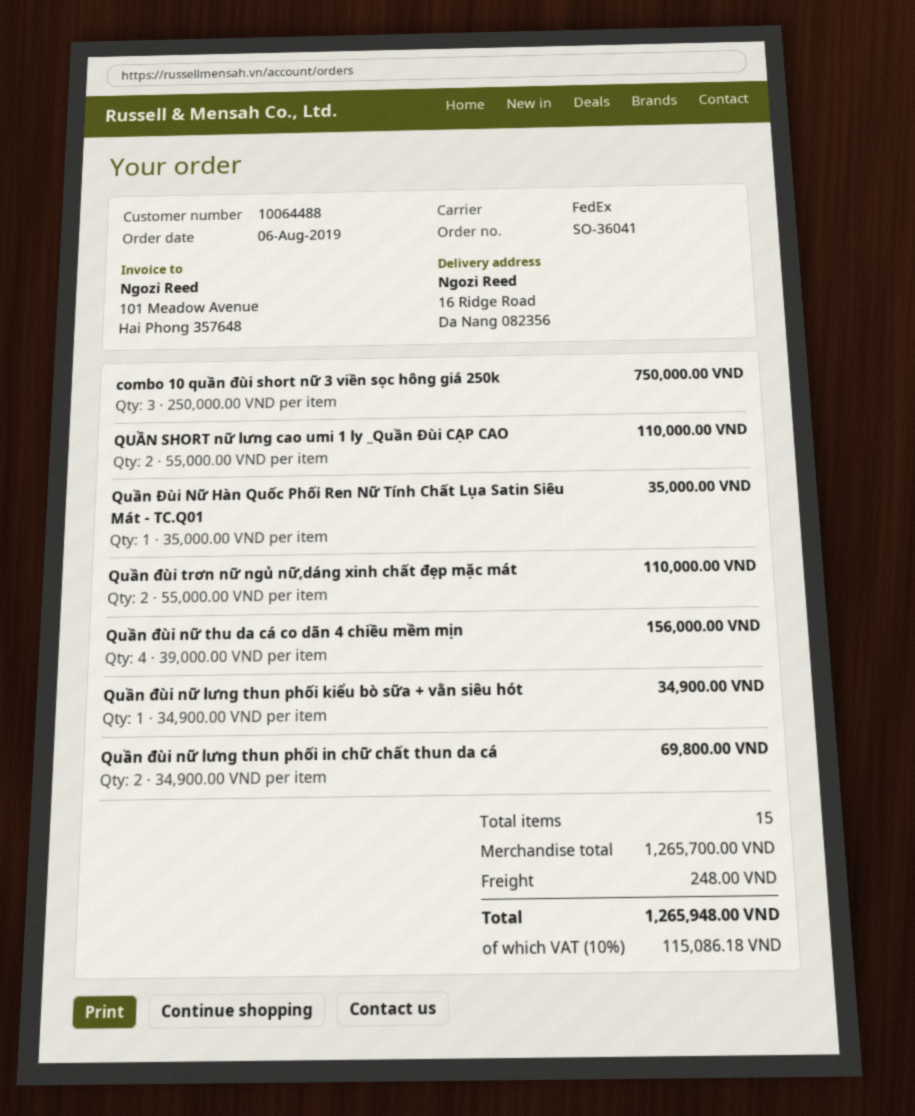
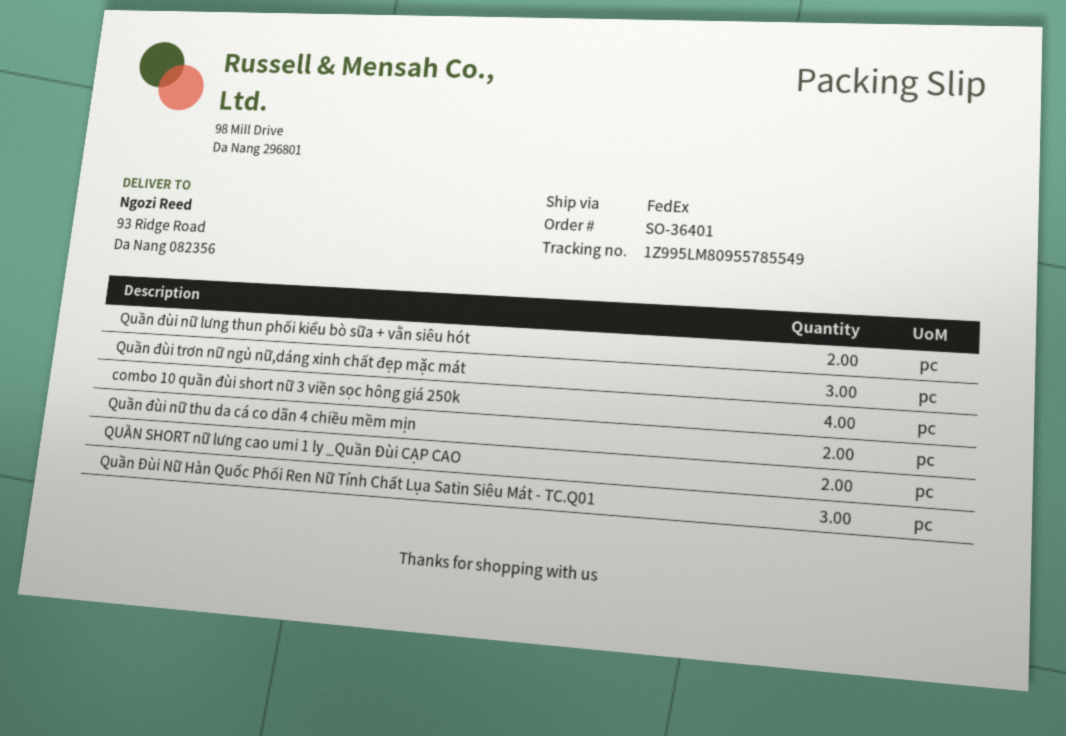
order number: SO-36041 -> SO-36401
ship to: 16 Ridge Road, Da Nang 082356 -> 93 Ridge Road, Da Nang 082356
combo 10 quần đùi short nữ 3 viền sọc hông giá 250k: 3 -> 4
Quần Đùi Nữ Hàn Quốc Phối Ren Nữ Tính Chất Lụa Satin Siêu Mát - TC.Q01: 1 -> 3
Quần đùi trơn nữ ngủ nữ,dáng xinh chất đẹp mặc mát: 2 -> 3
Quần đùi nữ thu da cá co dãn 4 chiều mềm mịn: 4 -> 2
Quần đùi nữ lưng thun phối kiểu bò sữa + vằn siêu hót: 1 -> 2
Quần đùi nữ lưng thun phối in chữ chất thun da cá: 2 -> none

